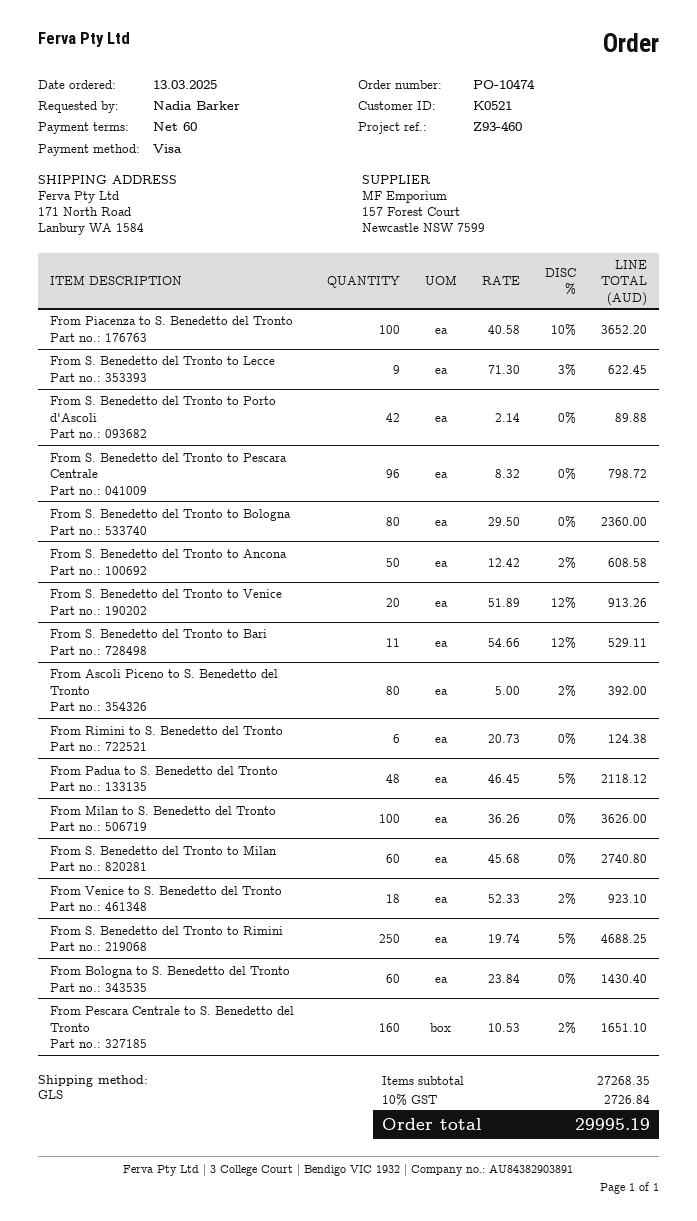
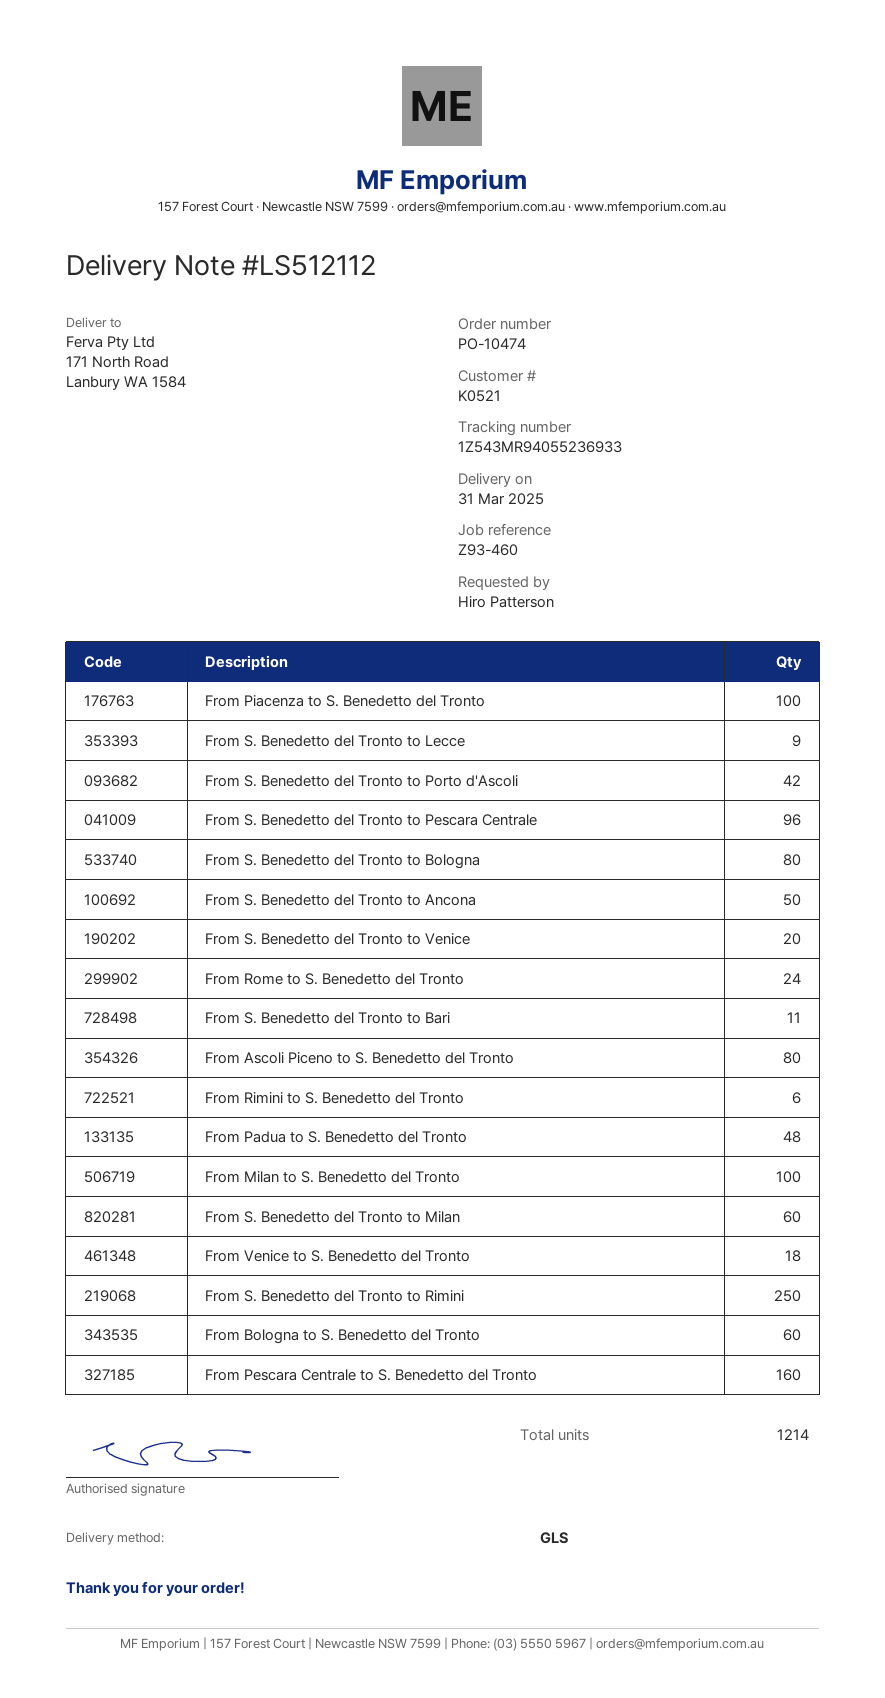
ordered by: Nadia Barker -> Hiro Patterson
From Rome to S. Benedetto del Tronto: none -> 24

